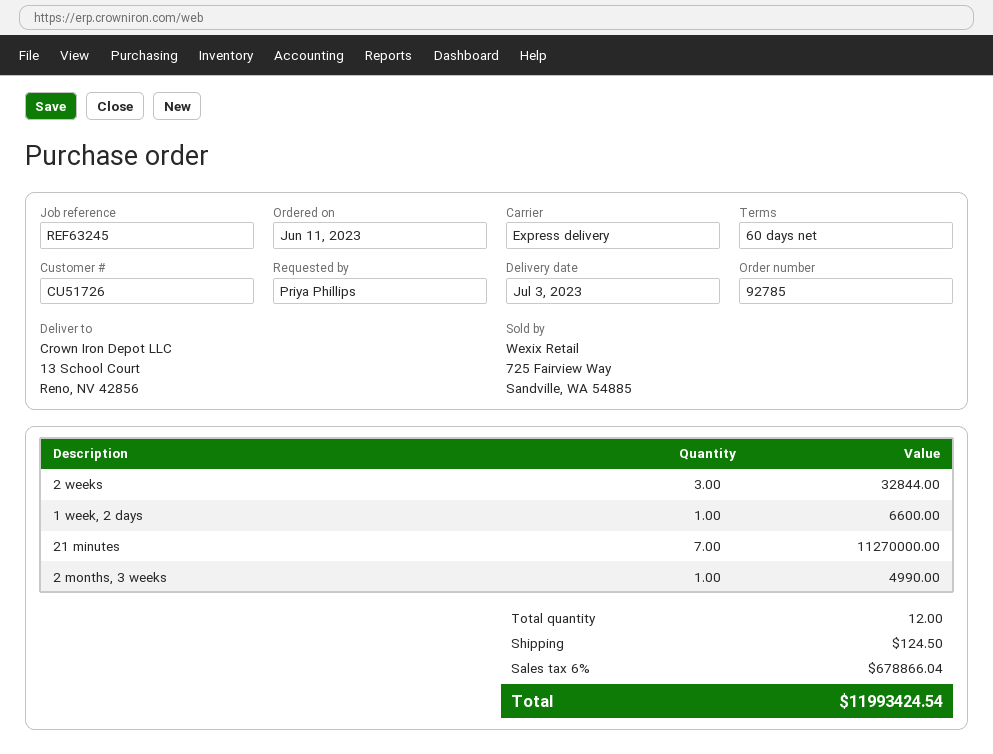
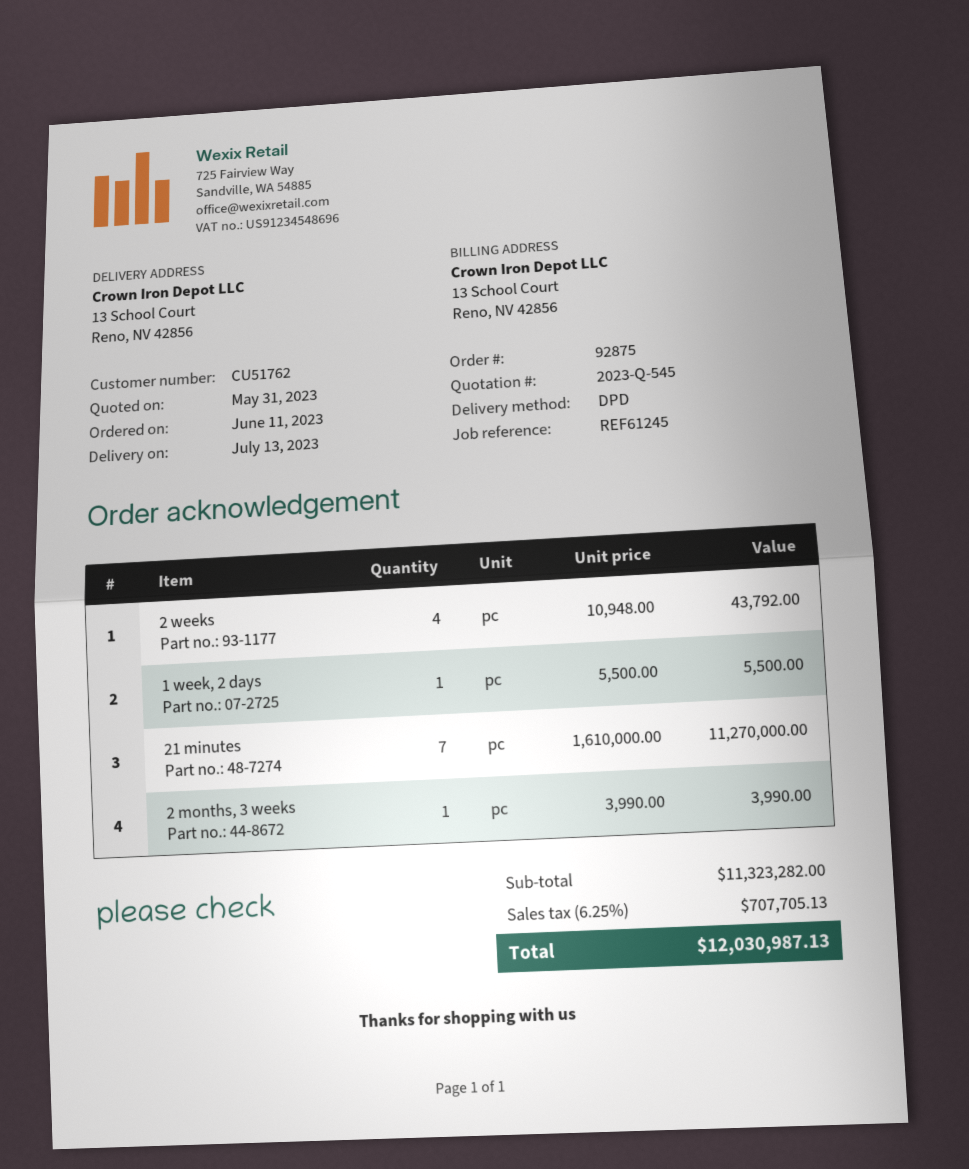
order number: 92785 -> 92875
delivery date: 2023-07-03 -> 2023-07-13
customer number: CU51726 -> CU51762
reference: REF63245 -> REF61245
shipping method: express -> DPD
2 weeks: 3 for 32844.00 -> 4 for 43792.00
1 week, 2 days: 1 for 6600.00 -> 1 for 5500.00
2 months, 3 weeks: 1 for 4990.00 -> 1 for 3990.00
shipping: 124.50 -> none
tax: 6% = 678866.04 -> 6.25% = 707705.13
total: 11993424.54 -> 12030987.13

